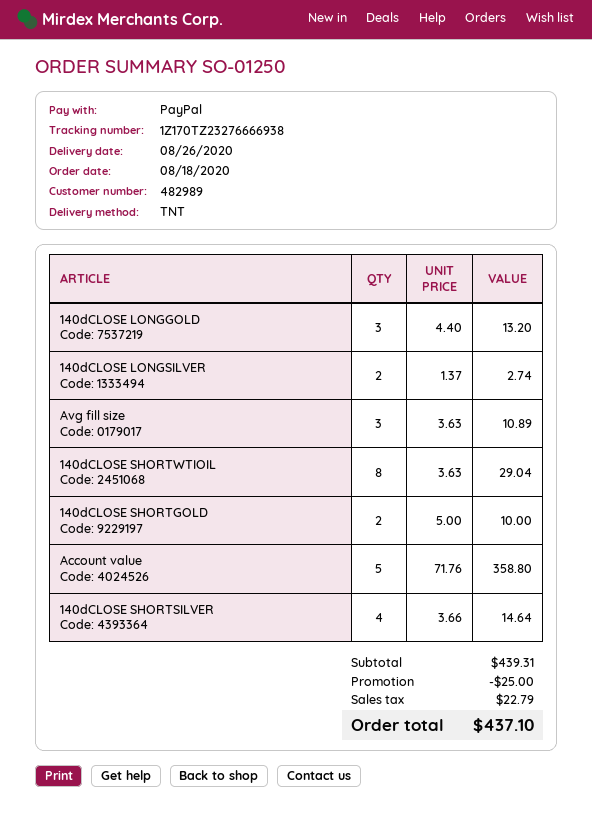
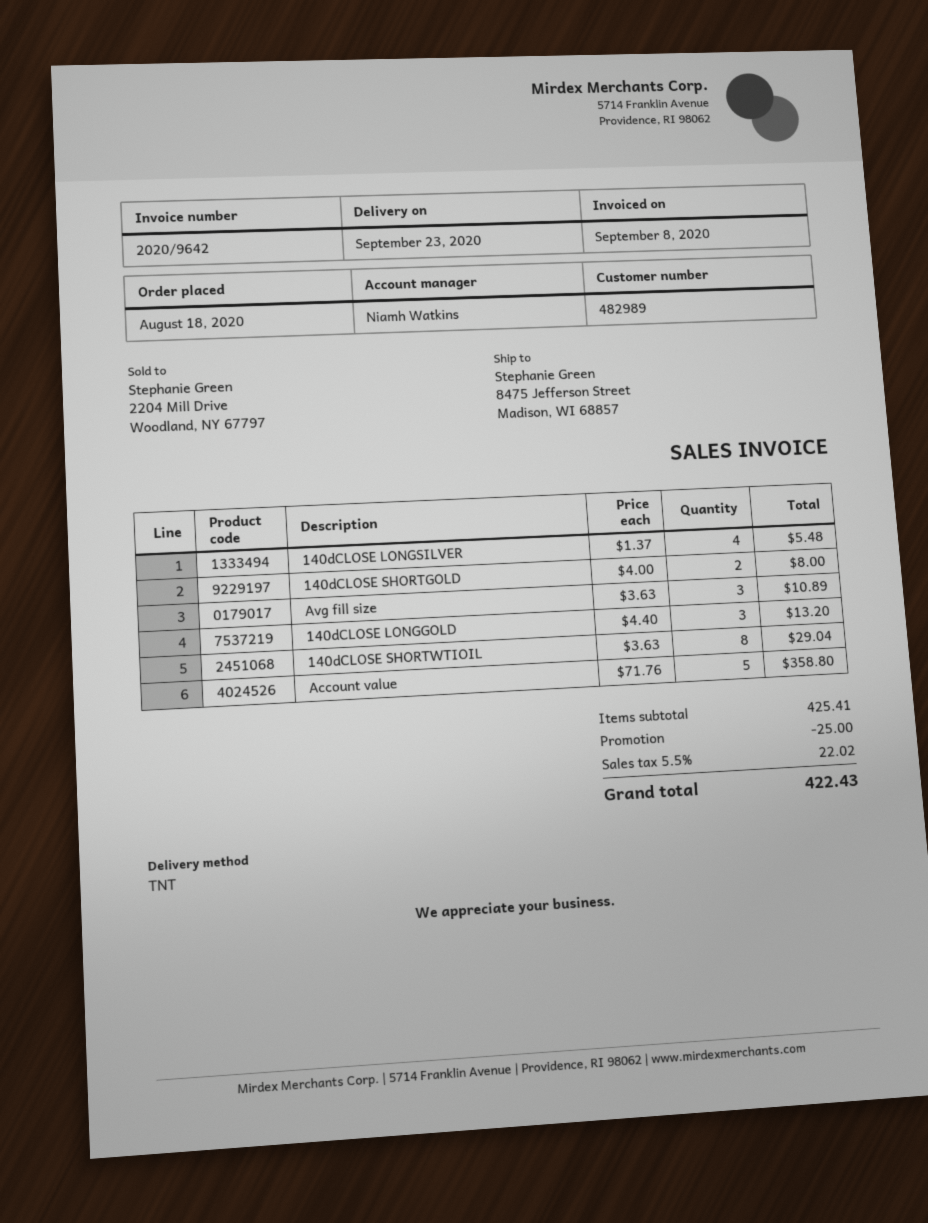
delivery date: 2020-08-26 -> 2020-09-23
140dCLOSE LONGSILVER: 2 x 1.37 = 2.74 -> 4 x 1.37 = 5.48
140dCLOSE SHORTGOLD: 2 x 5.00 = 10.00 -> 2 x 4.00 = 8.00
140dCLOSE SHORTSILVER: 4 x 3.66 = 14.64 -> none
subtotal: 439.31 -> 425.41
tax: 22.79 -> 22.02
total: 437.10 -> 422.43

